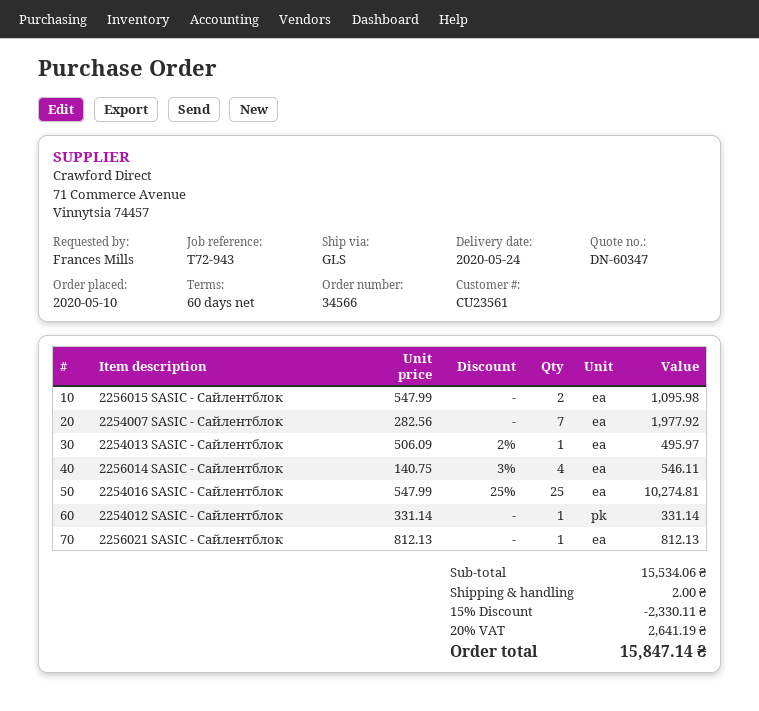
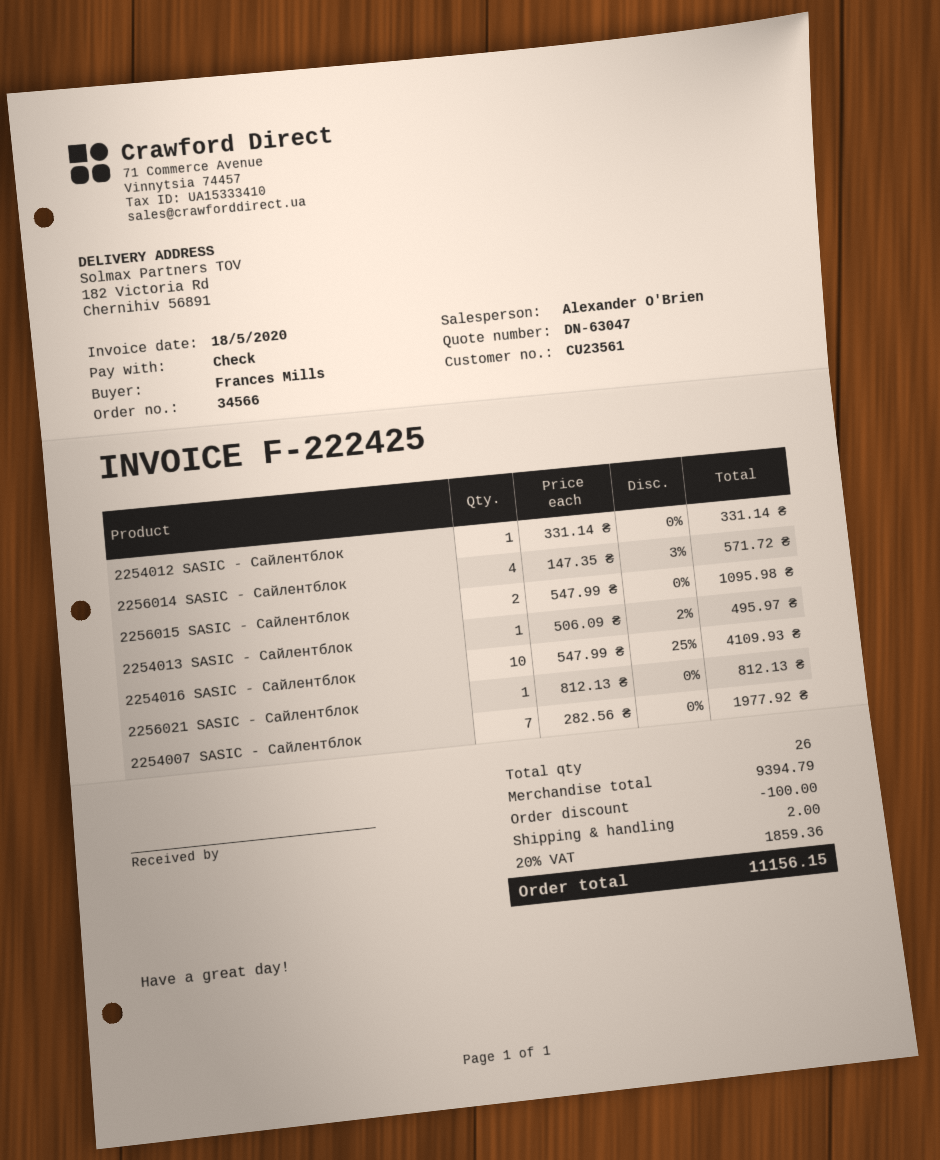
quote number: DN-60347 -> DN-63047
2256014 SASIC - Сайлентблок: 4 x 140.75 - 3% = 546.11 -> 4 x 147.35 - 3% = 571.72
2254016 SASIC - Сайлентблок: 25 x 547.99 - 25% = 10274.81 -> 10 x 547.99 - 25% = 4109.93
subtotal: 15534.06 -> 9394.79
discount: 2330.11 -> 100.00
tax: 20% = 2641.19 -> 20% = 1859.36
total: 15847.14 -> 11156.15

